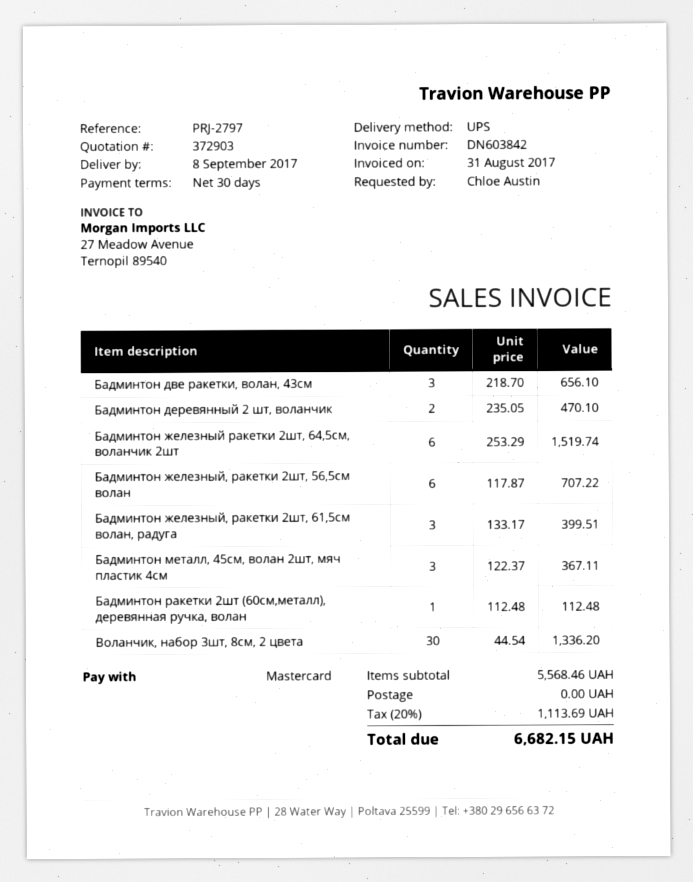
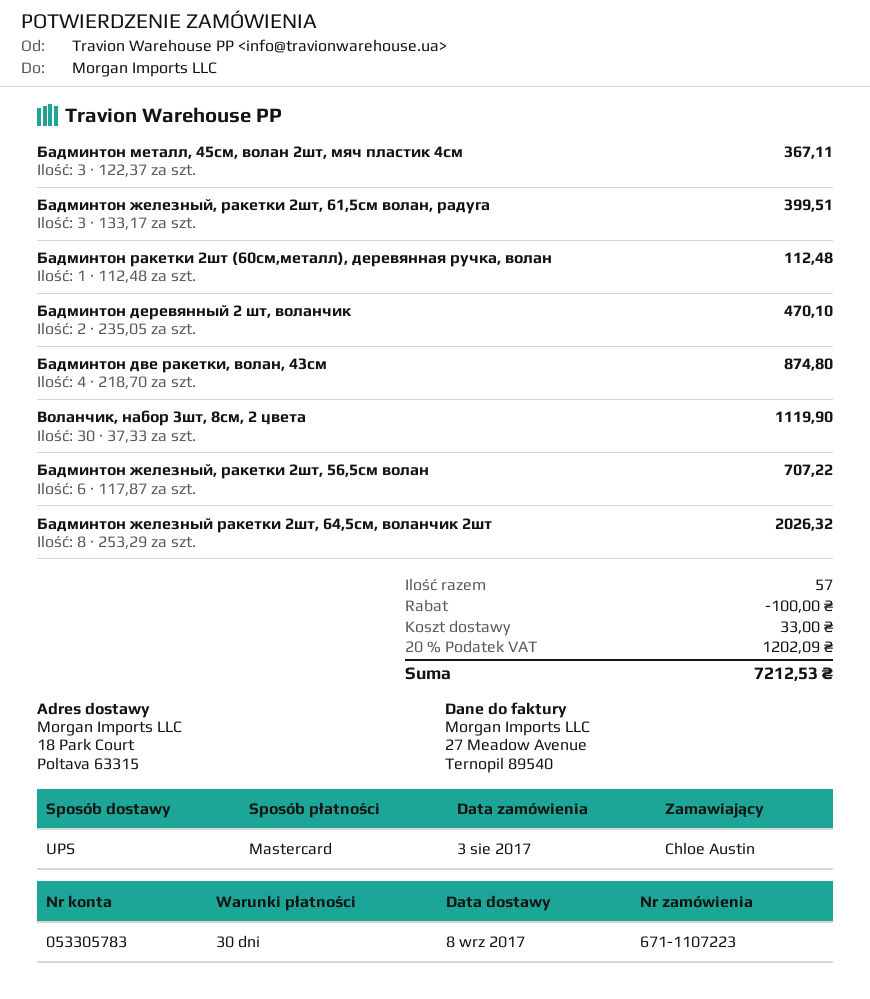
Бадминтон две ракетки, волан, 43см: 3 x 218.70 = 656.10 -> 4 x 218.70 = 874.80
Бадминтон железный ракетки 2шт, 64,5см, воланчик 2шт: 6 x 253.29 = 1519.74 -> 8 x 253.29 = 2026.32
Воланчик, набор 3шт, 8см, 2 цвета: 30 x 44.54 = 1336.20 -> 30 x 37.33 = 1119.90
discount: none -> 100.00
shipping: 0.00 -> 33.00
tax: 20% = 1113.69 -> 20% = 1202.09
total: 6682.15 -> 7212.53

